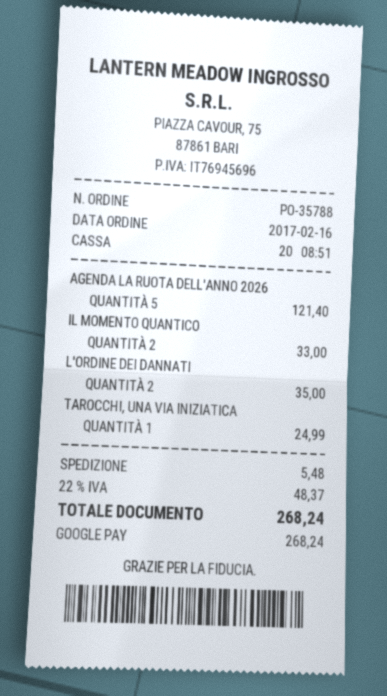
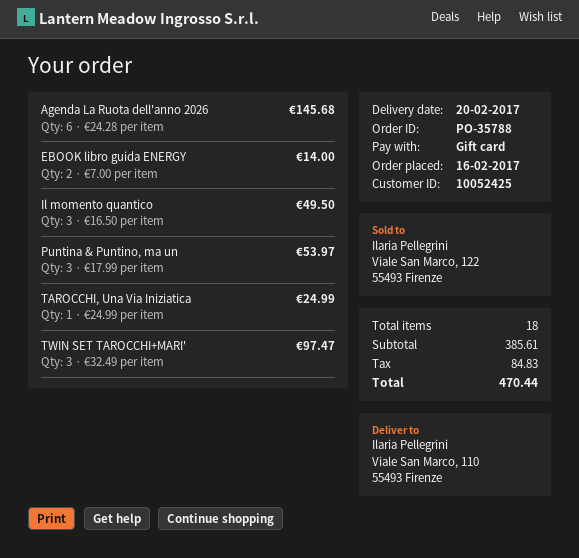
payment method: Google Pay -> gift card
AGENDA LA RUOTA DELL'ANNO 2026: 5 for 121.40 -> 6 for 145.68
IL MOMENTO QUANTICO: 2 for 33.00 -> 3 for 49.50
L'ORDINE DEI DANNATI: 2 for 35.00 -> none
EBOOK libro guida ENERGY: none -> 2 for 14.00
Puntina & Puntino, ma un: none -> 3 for 53.97
TWIN SET TAROCCHI+MARI': none -> 3 for 97.47
shipping: 5.48 -> none
tax: 48.37 -> 84.83
total: 268.24 -> 470.44

